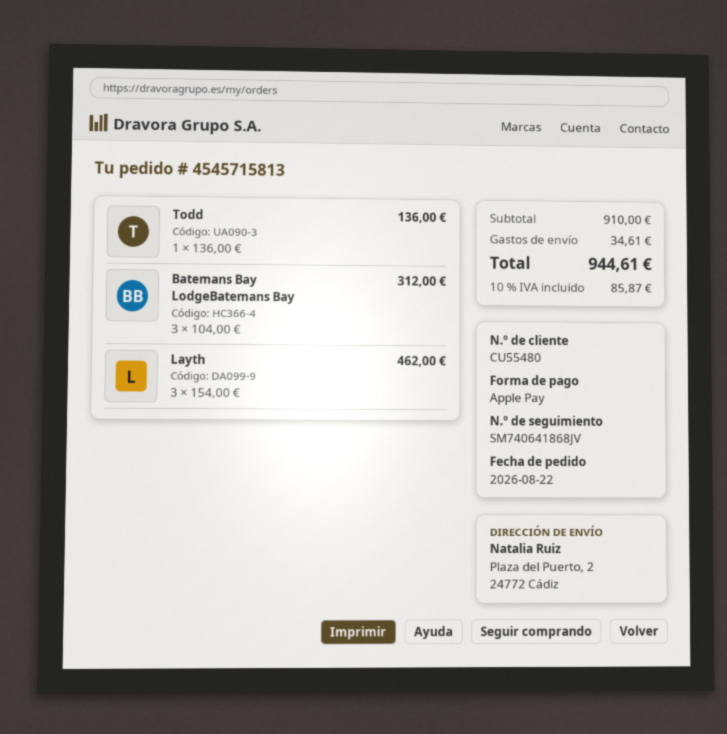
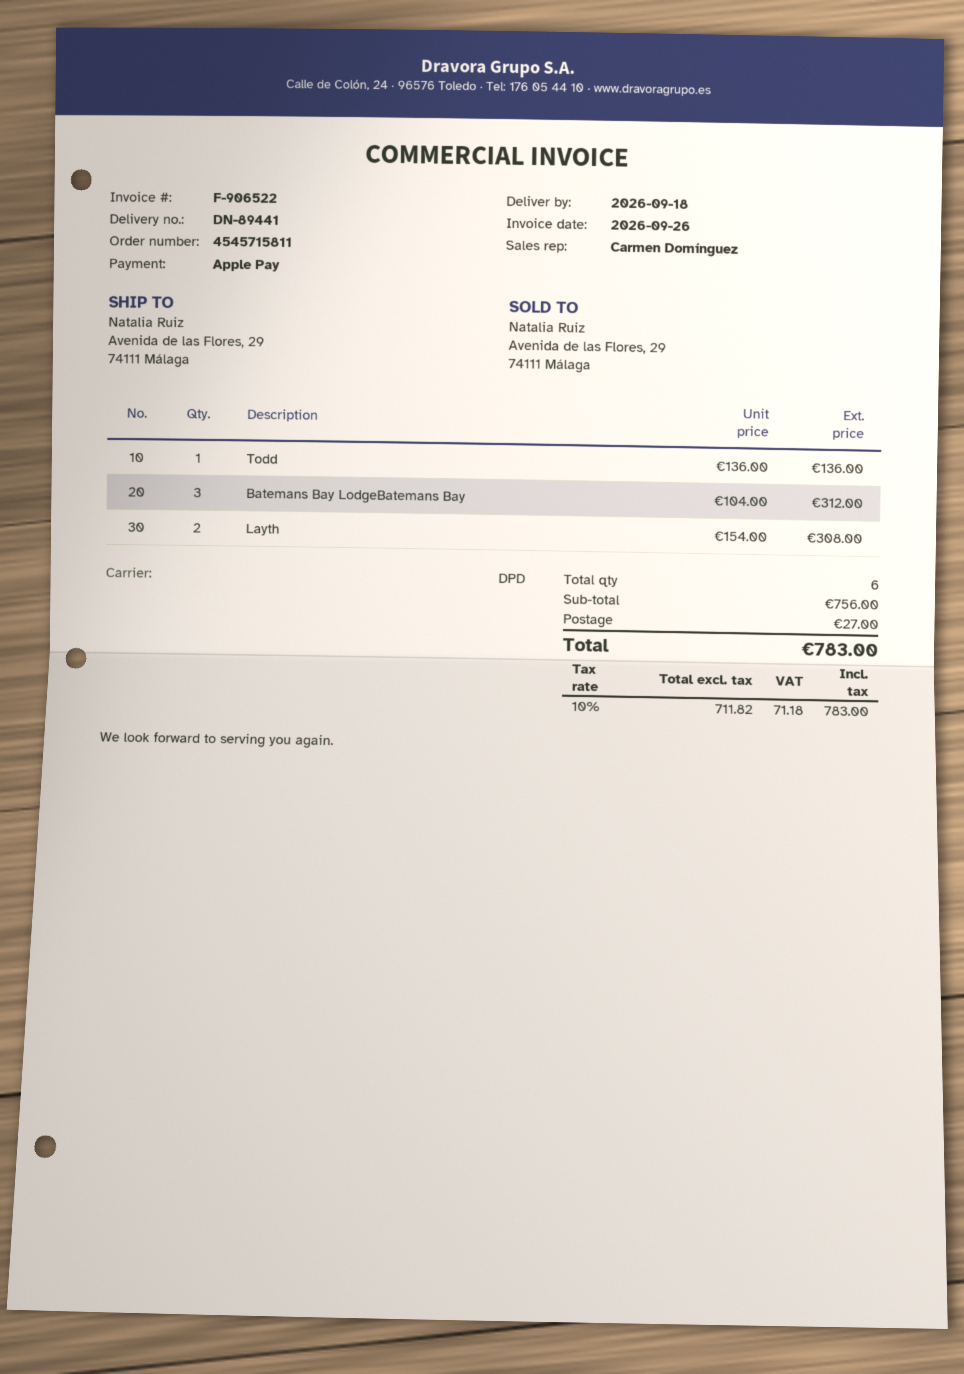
order number: 4545715813 -> 4545715811
ship to: Plaza del Puerto, 2, 24772 Cádiz -> Avenida de las Flores, 29, 74111 Málaga
Layth: 3 x 154.00 = 462.00 -> 2 x 154.00 = 308.00
subtotal: 910.00 -> 756.00
shipping: 34.61 -> 27.00
tax: 10% = 85.87 -> 10% = 71.18
total: 944.61 -> 783.00

